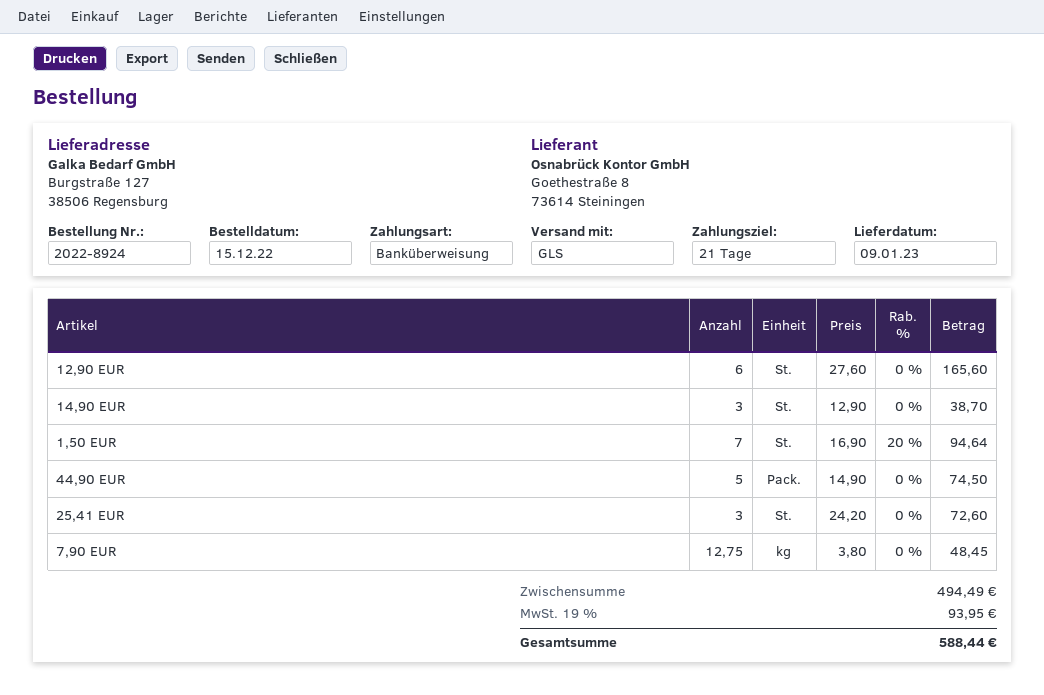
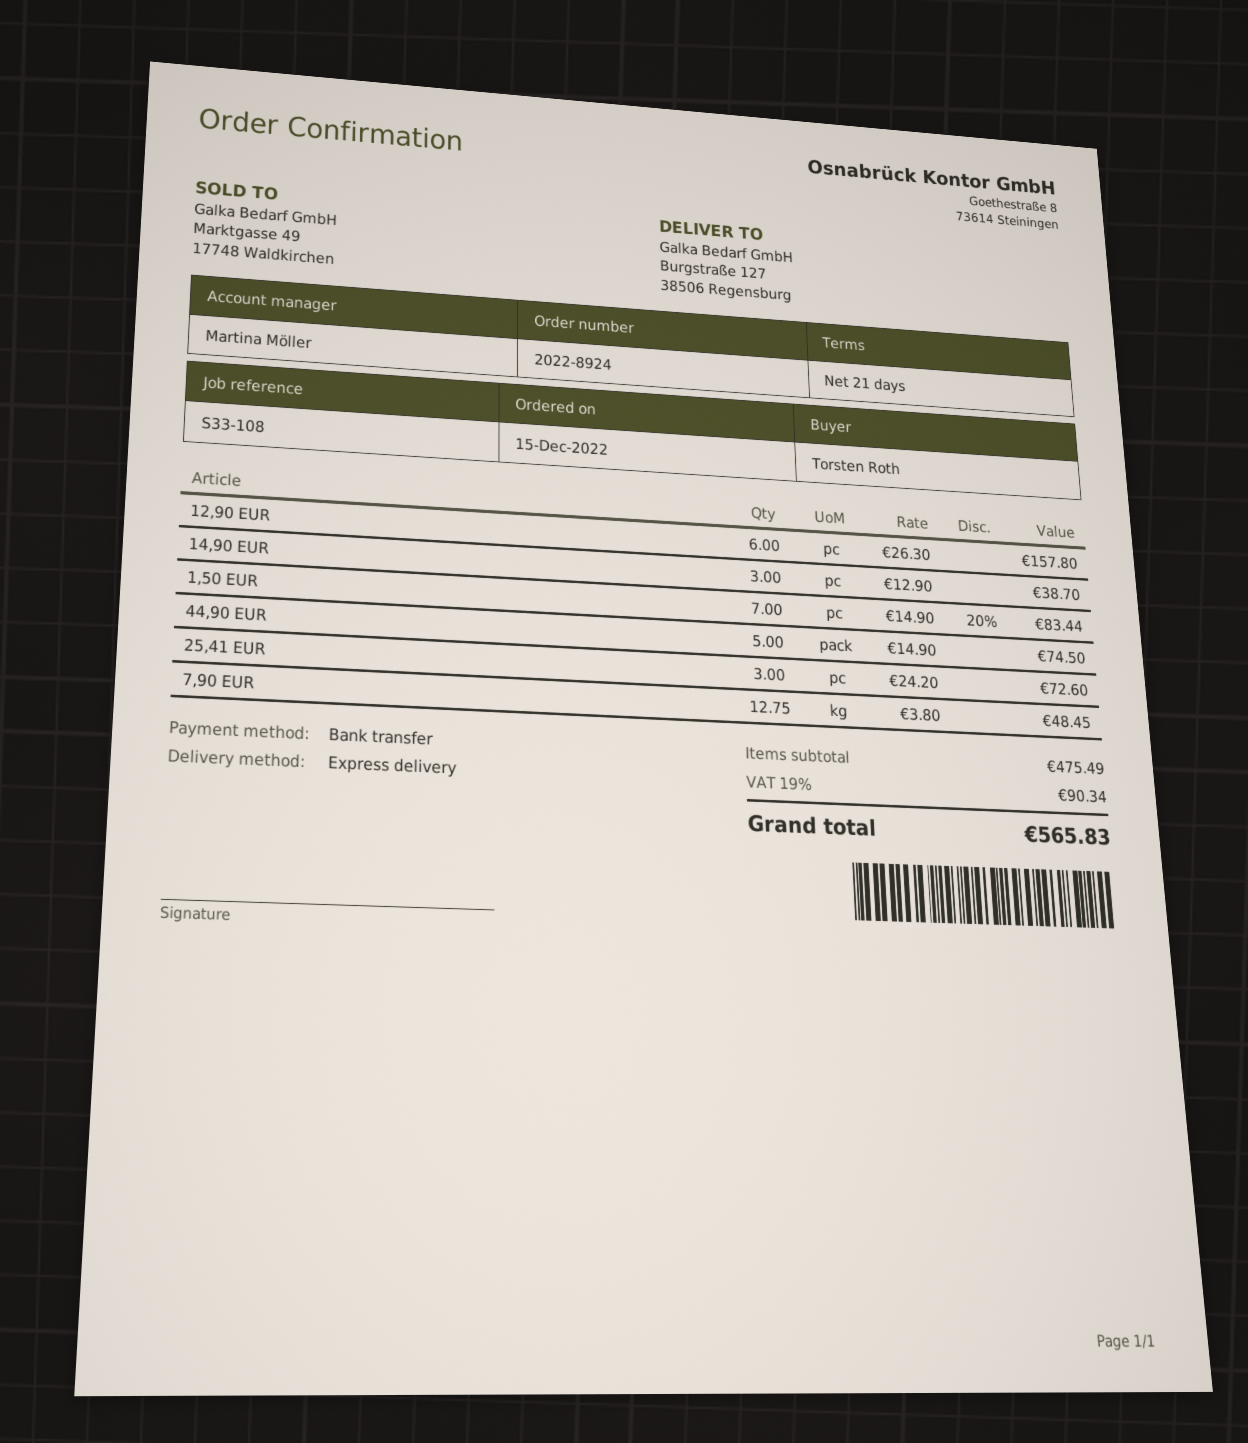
shipping method: GLS -> express
12,90 EUR: 6 x 27.60 = 165.60 -> 6 x 26.30 = 157.80
1,50 EUR: 7 x 16.90 - 20% = 94.64 -> 7 x 14.90 - 20% = 83.44
subtotal: 494.49 -> 475.49
tax: 19% = 93.95 -> 19% = 90.34
total: 588.44 -> 565.83

